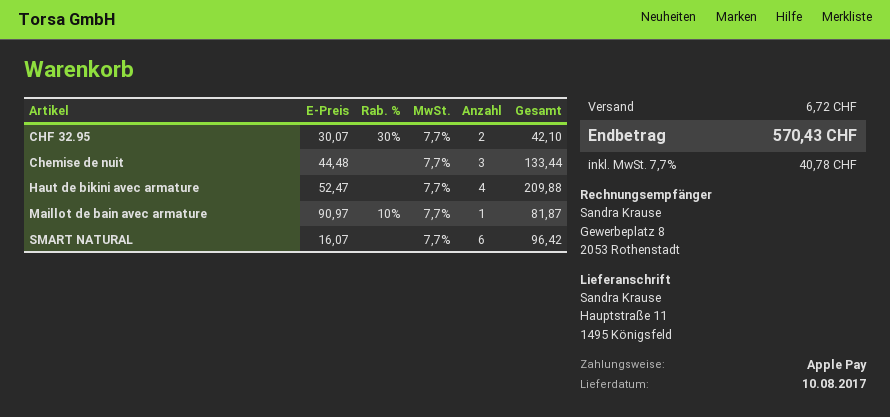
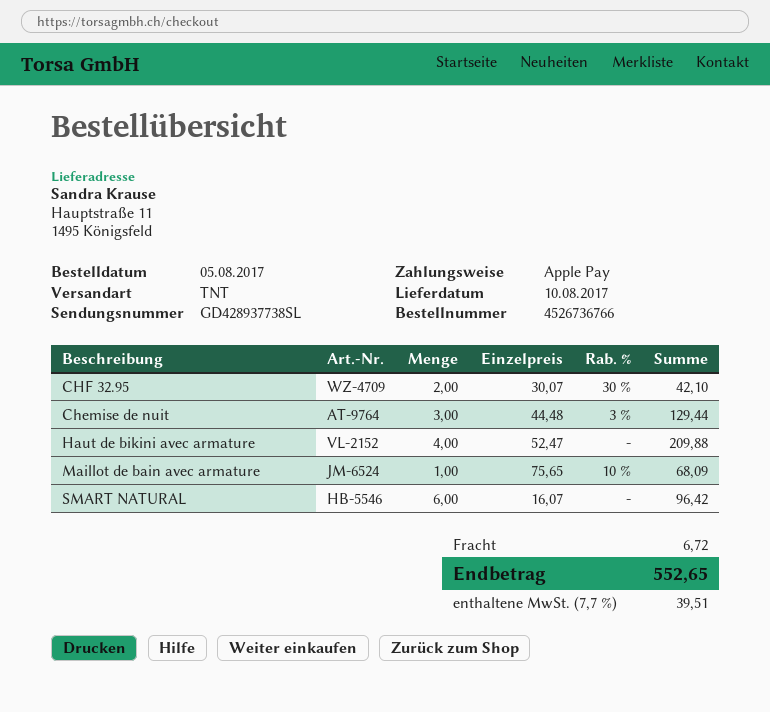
Chemise de nuit: 3 x 44.48 = 133.44 -> 3 x 44.48 - 3% = 129.44
Maillot de bain avec armature: 1 x 90.97 - 10% = 81.87 -> 1 x 75.65 - 10% = 68.09
tax: 7.7% = 40.78 -> 7.7% = 39.51
total: 570.43 -> 552.65

